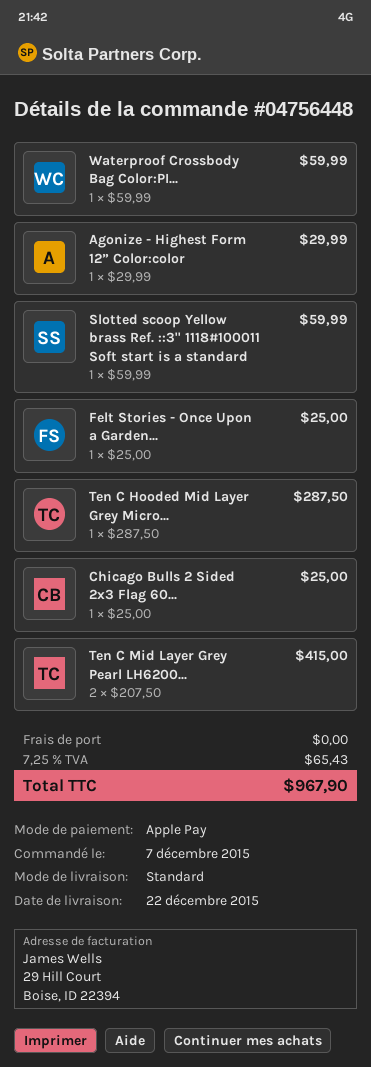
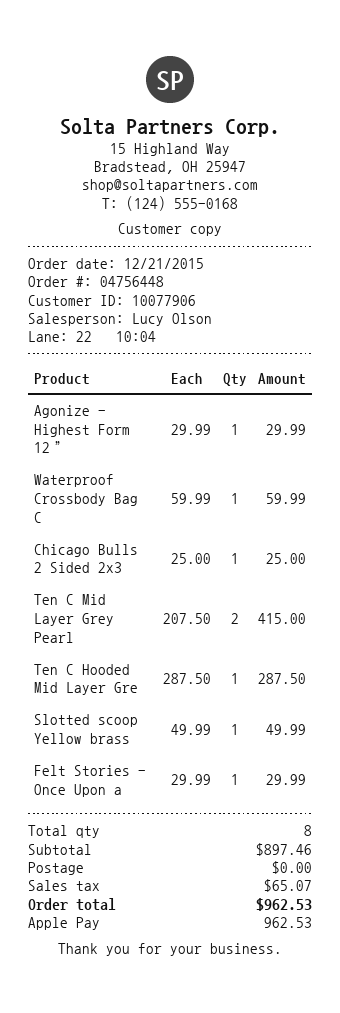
order date: 2015-12-07 -> 2015-12-21
Slotted scoop Yellow brass Ref. ::3'' 1118#100011 Soft start is a standard: 1 x 59.99 = 59.99 -> 1 x 49.99 = 49.99
Felt Stories - Once Upon a Garden...: 1 x 25.00 = 25.00 -> 1 x 29.99 = 29.99
tax: 65.43 -> 65.07
total: 967.90 -> 962.53

